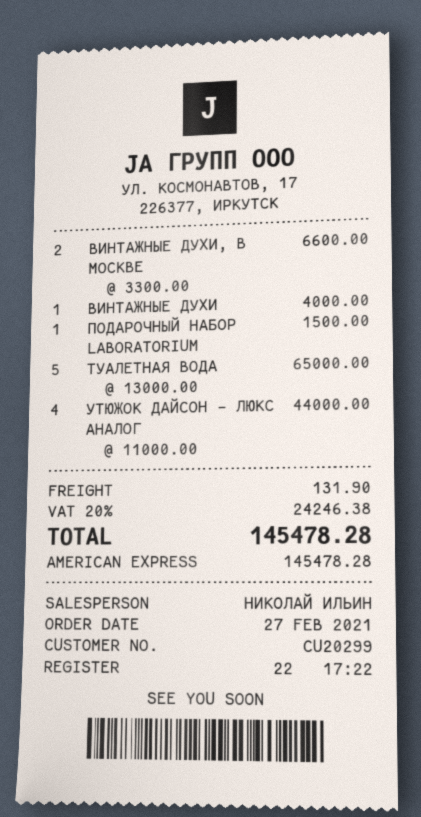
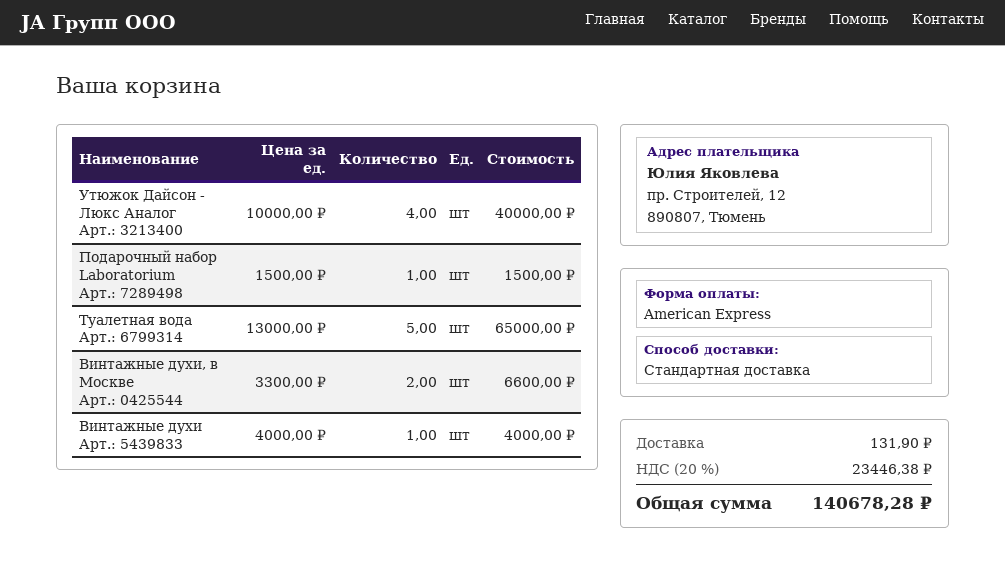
УТЮЖОК ДАЙСОН - ЛЮКС АНАЛОГ: 4 x 11000.00 = 44000.00 -> 4 x 10000.00 = 40000.00
tax: 20% = 24246.38 -> 20% = 23446.38
total: 145478.28 -> 140678.28

